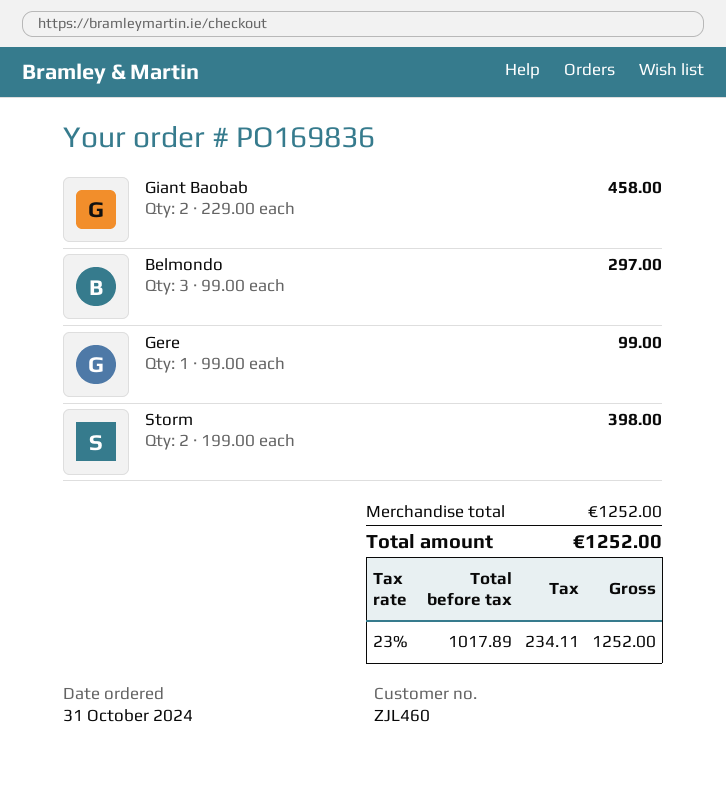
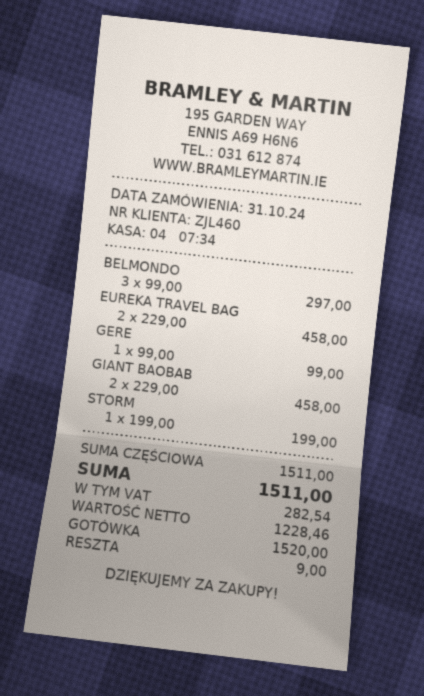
Storm: 2 x 199.00 = 398.00 -> 1 x 199.00 = 199.00
EUREKA TRAVEL BAG: none -> 2 x 229.00 = 458.00
subtotal: 1252.00 -> 1511.00
net: 1017.89 -> 1228.46
tax: 234.11 -> 282.54
total: 1252.00 -> 1511.00

